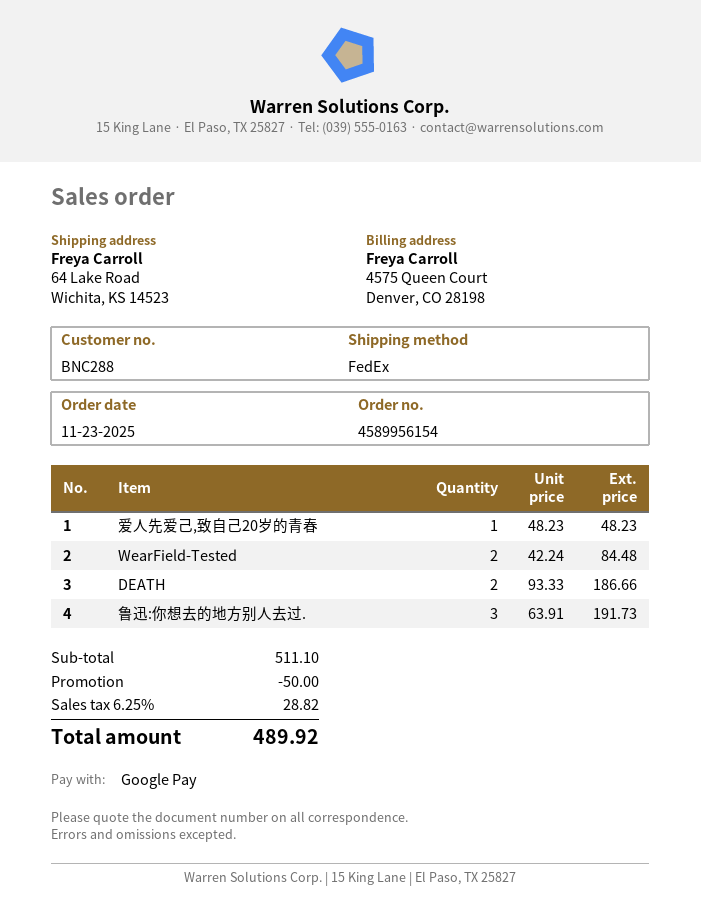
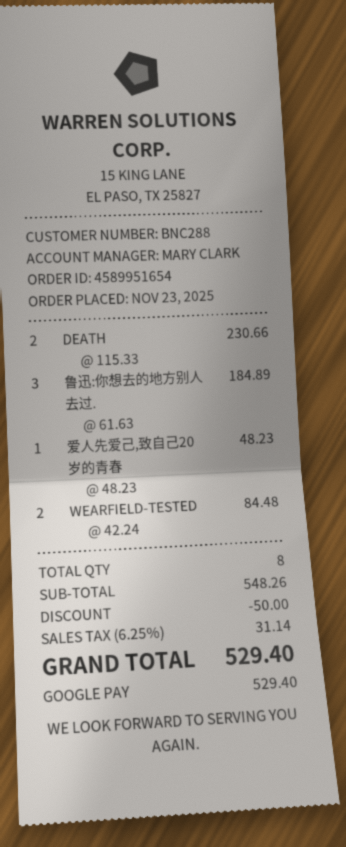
order number: 4589956154 -> 4589951654
DEATH: 2 x 93.33 = 186.66 -> 2 x 115.33 = 230.66
鲁迅:你想去的地方别人去过.: 3 x 63.91 = 191.73 -> 3 x 61.63 = 184.89
subtotal: 511.10 -> 548.26
tax: 6.25% = 28.82 -> 6.25% = 31.14
total: 489.92 -> 529.40

